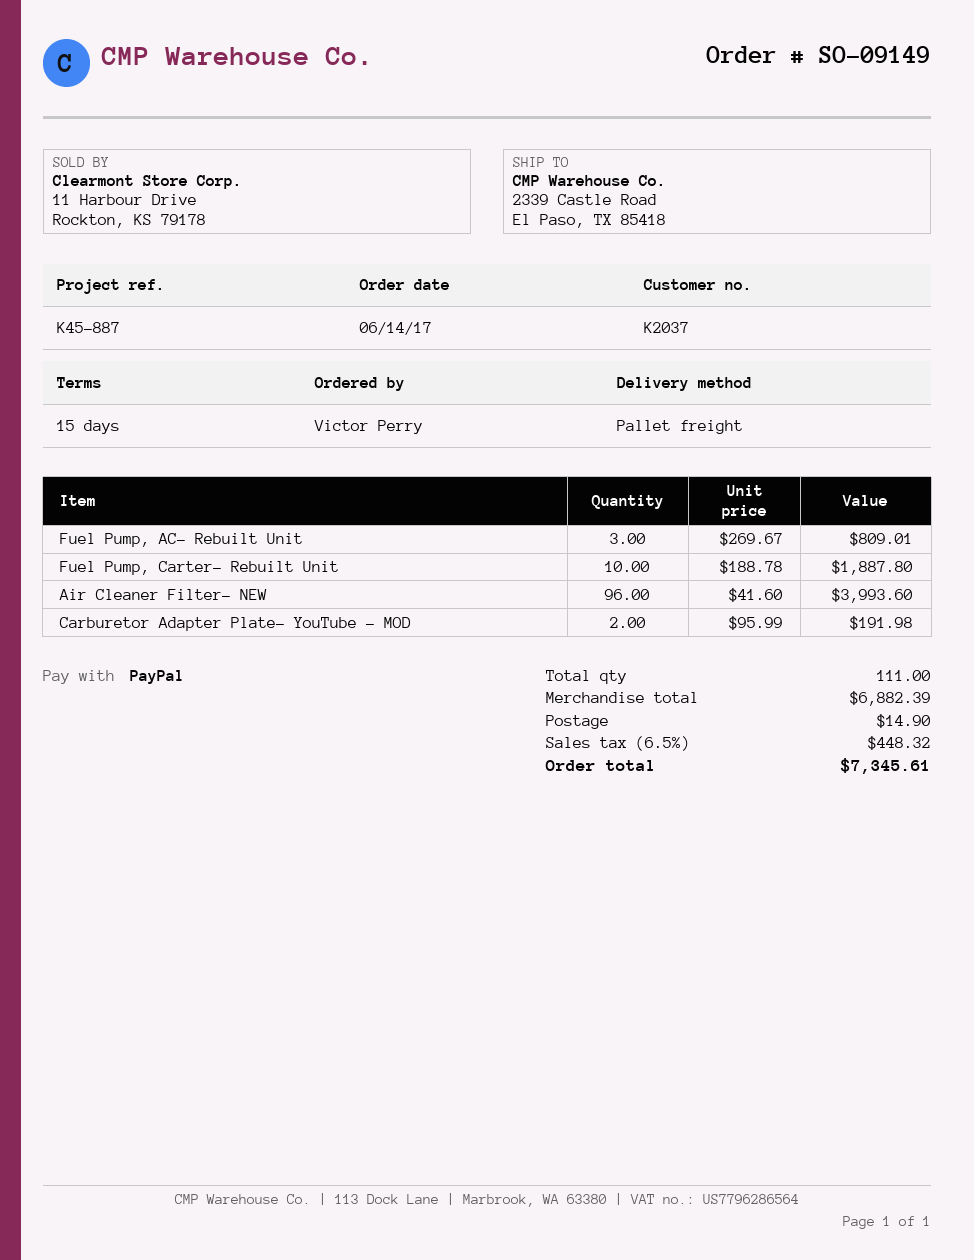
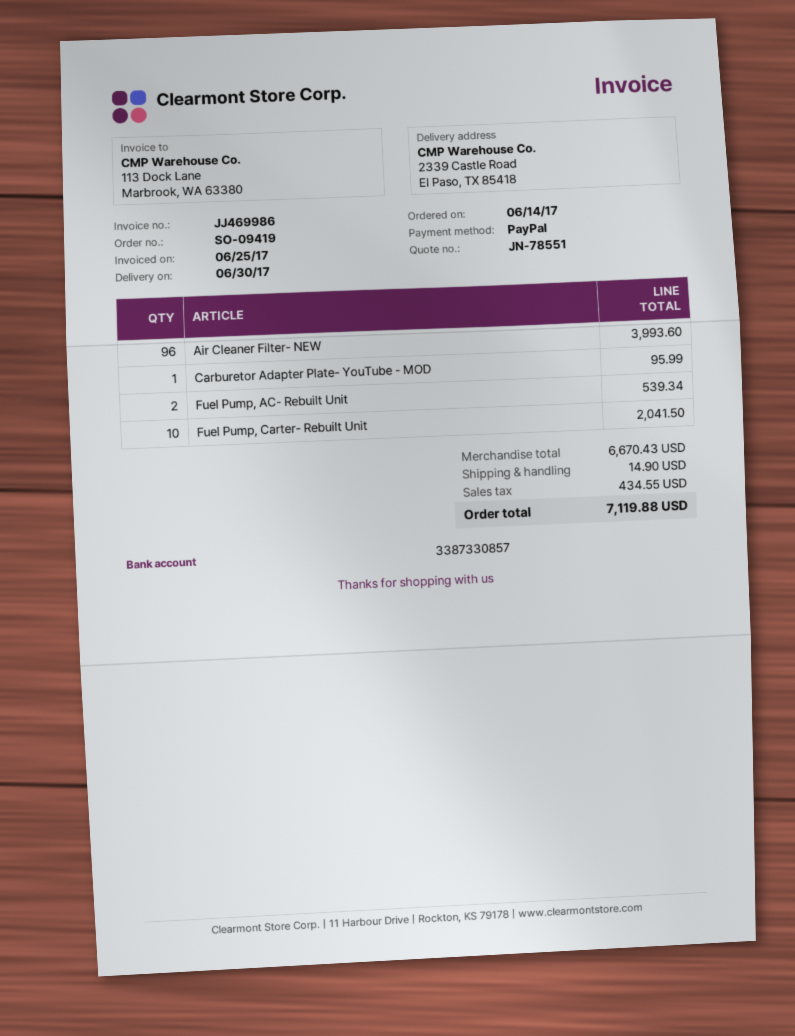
order number: SO-09149 -> SO-09419
Fuel Pump, AC- Rebuilt Unit: 3 for 809.01 -> 2 for 539.34
Fuel Pump, Carter- Rebuilt Unit: 10 for 1887.80 -> 10 for 2041.50
Carburetor Adapter Plate- YouTube - MOD: 2 for 191.98 -> 1 for 95.99
subtotal: 6882.39 -> 6670.43
tax: 448.32 -> 434.55
total: 7345.61 -> 7119.88

